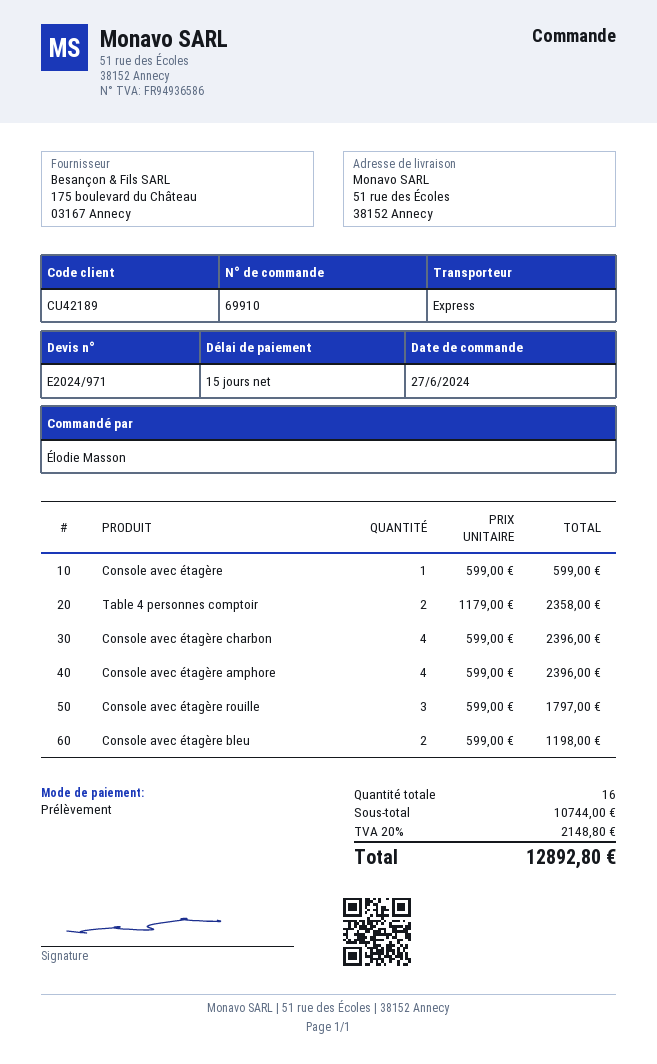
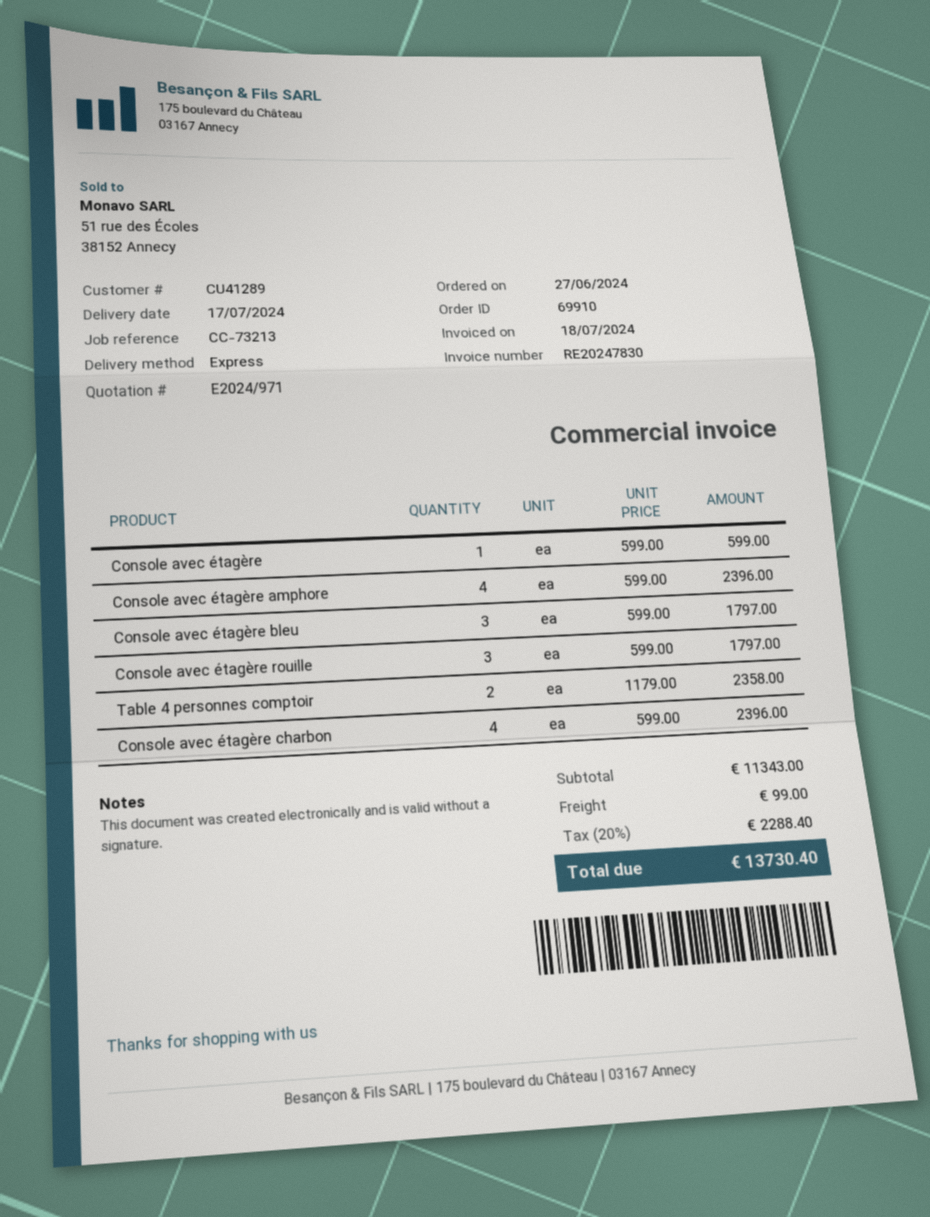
customer number: CU42189 -> CU41289
Console avec étagère bleu: 2 x 599.00 = 1198.00 -> 3 x 599.00 = 1797.00
subtotal: 10744.00 -> 11343.00
shipping: none -> 99.00
tax: 20% = 2148.80 -> 20% = 2288.40
total: 12892.80 -> 13730.40

